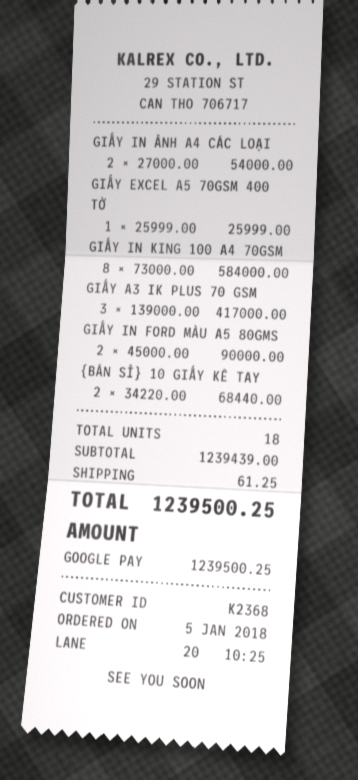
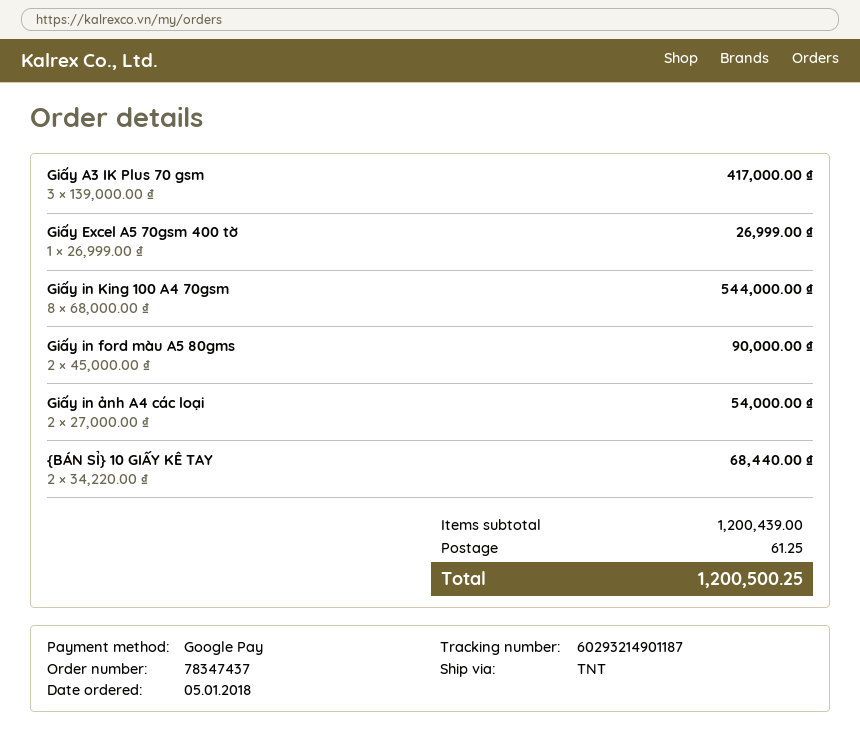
GIẤY EXCEL A5 70GSM 400 TỜ: 1 x 25999.00 = 25999.00 -> 1 x 26999.00 = 26999.00
GIẤY IN KING 100 A4 70GSM: 8 x 73000.00 = 584000.00 -> 8 x 68000.00 = 544000.00
subtotal: 1239439.00 -> 1200439.00
total: 1239500.25 -> 1200500.25

